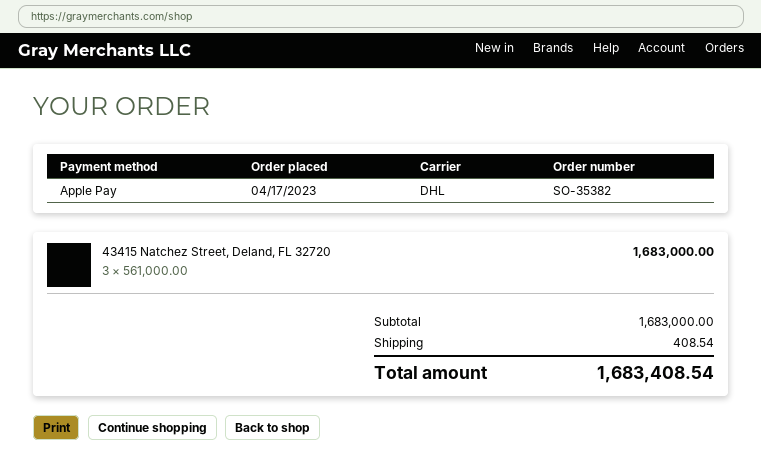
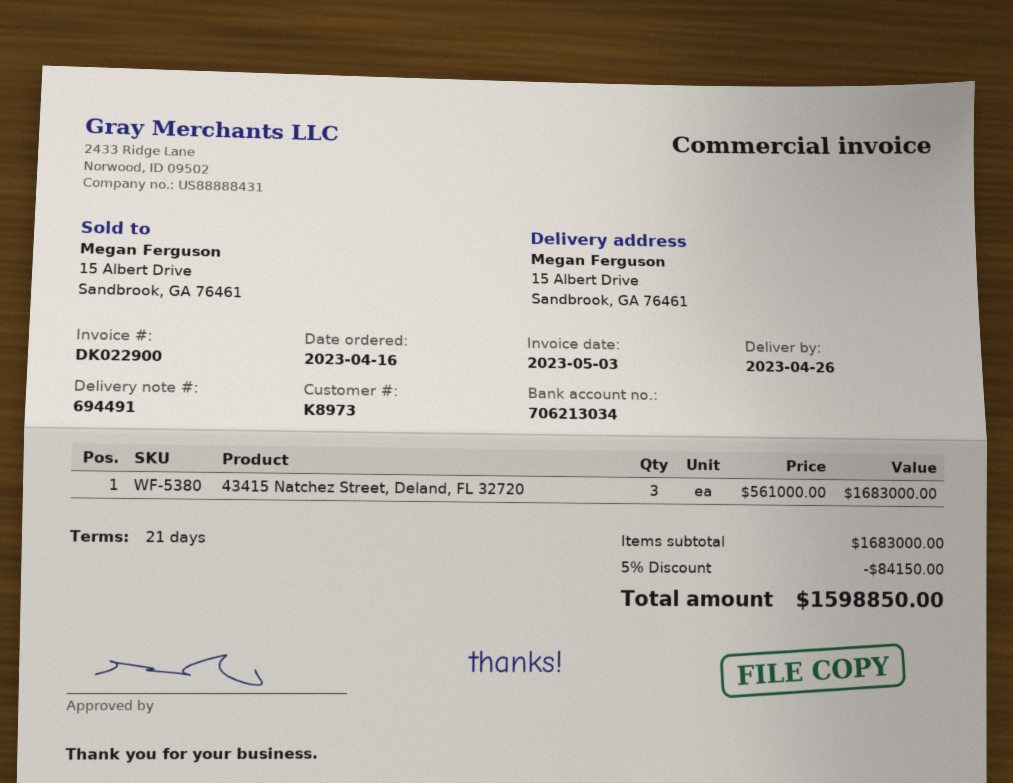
order date: 2023-04-17 -> 2023-04-16
discount: none -> 5% = 84150.00
shipping: 408.54 -> none
total: 1683408.54 -> 1598850.00

